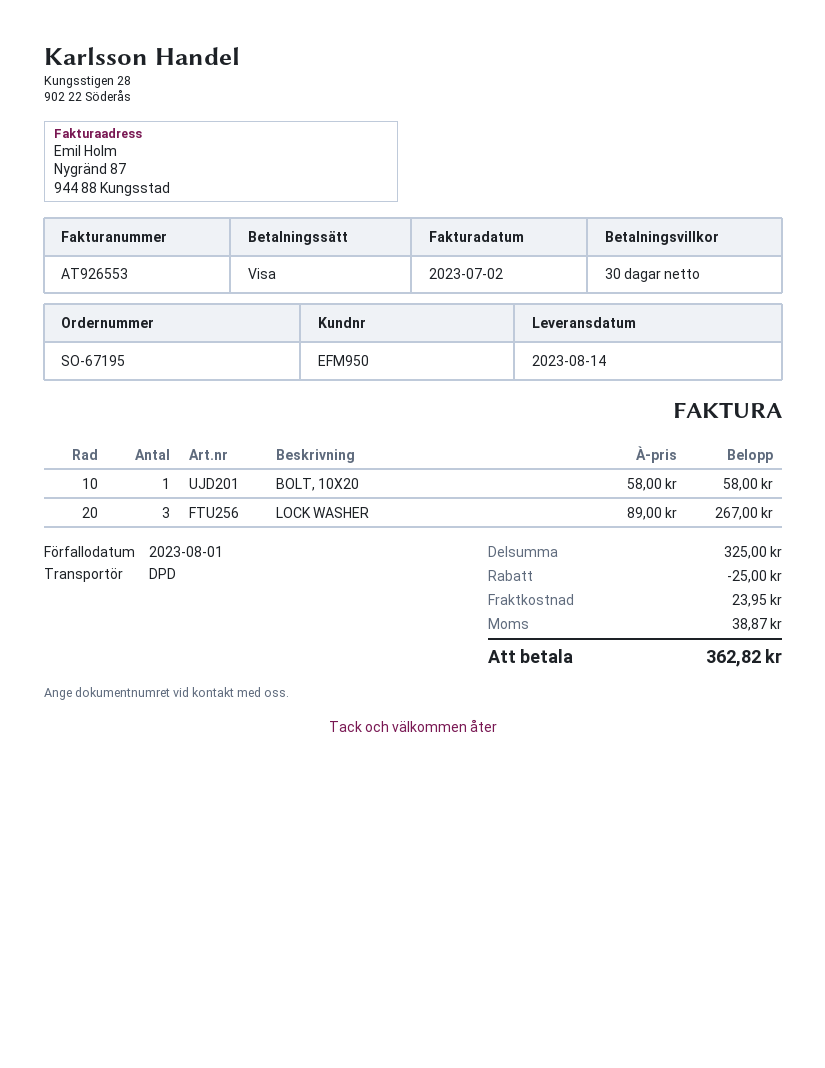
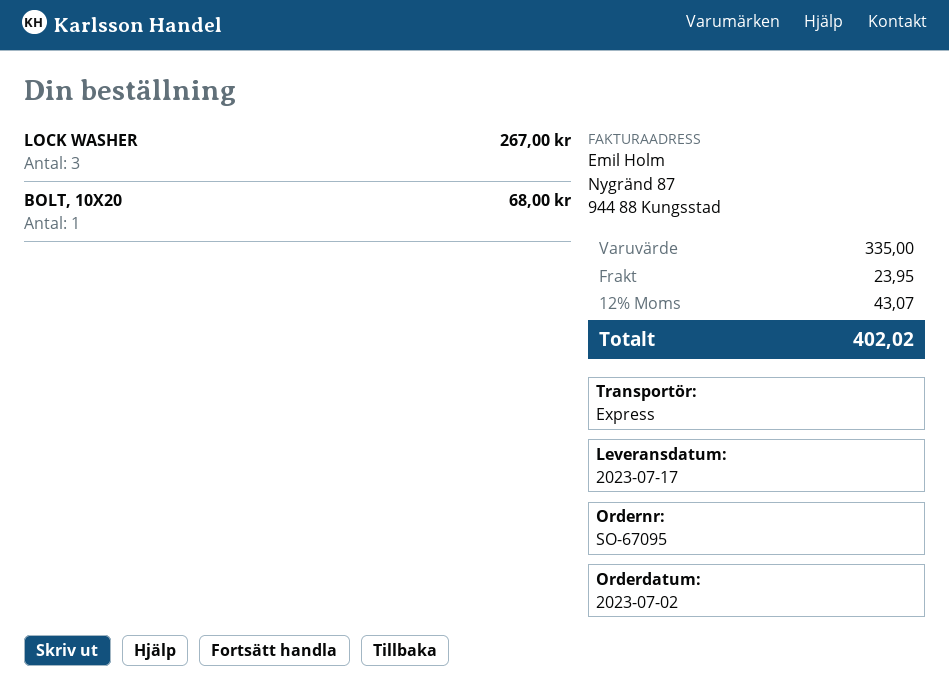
order number: SO-67195 -> SO-67095
delivery date: 2023-08-14 -> 2023-07-17
shipping method: DPD -> express
BOLT, 10X20: 1 for 58.00 -> 1 for 68.00
subtotal: 325.00 -> 335.00
discount: 25.00 -> none
tax: 38.87 -> 43.07
total: 362.82 -> 402.02

